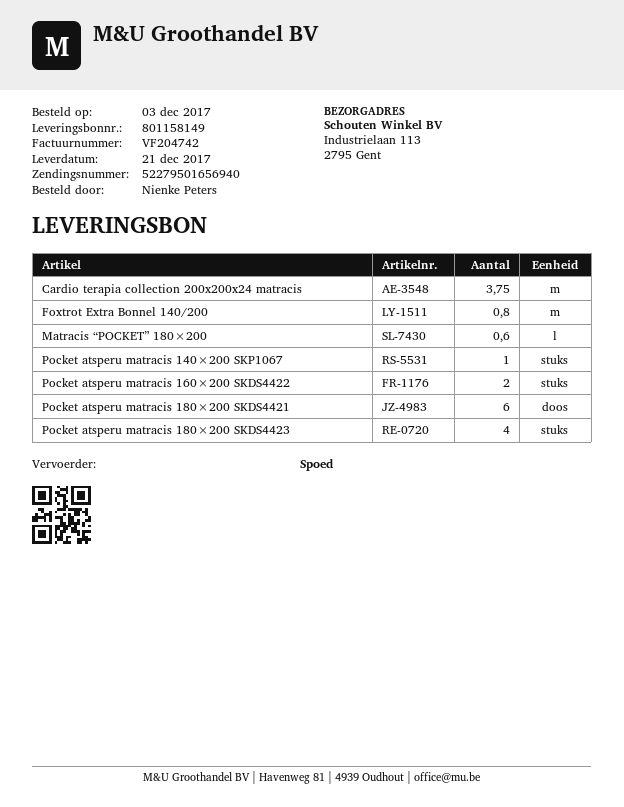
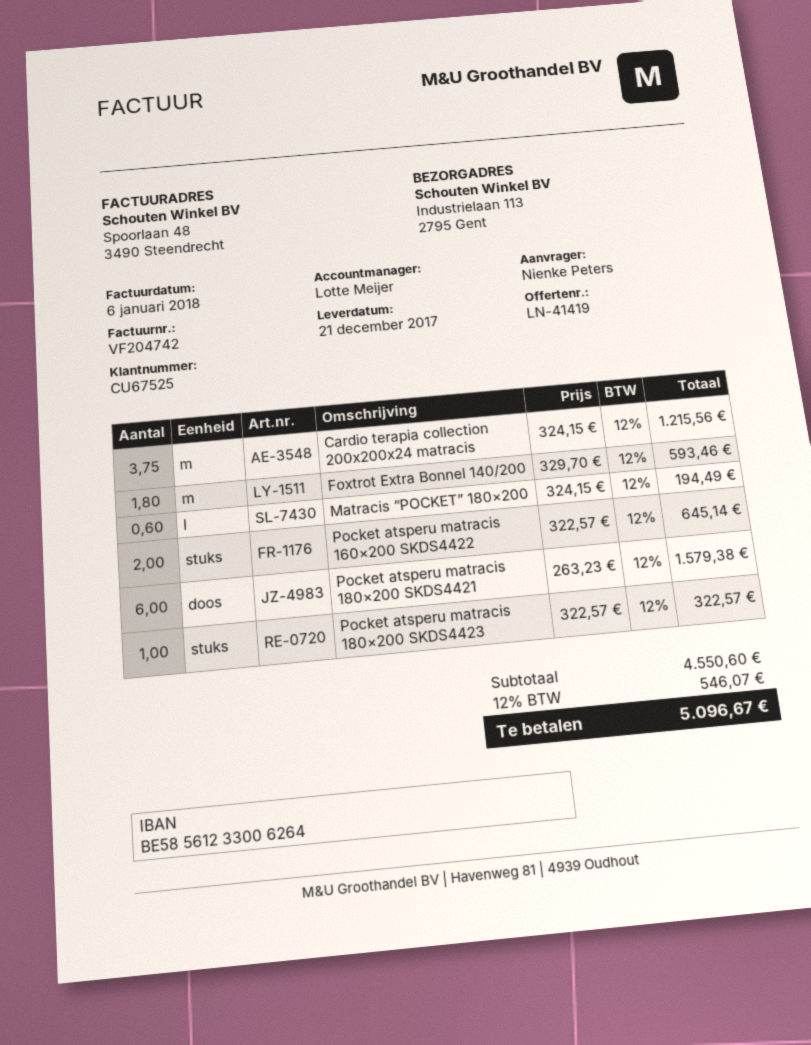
Foxtrot Extra Bonnel 140/200: 0.8 -> 1.8
Pocket atsperu matracis 140×200 SKP1067: 1 -> none
Pocket atsperu matracis 180×200 SKDS4423: 4 -> 1

